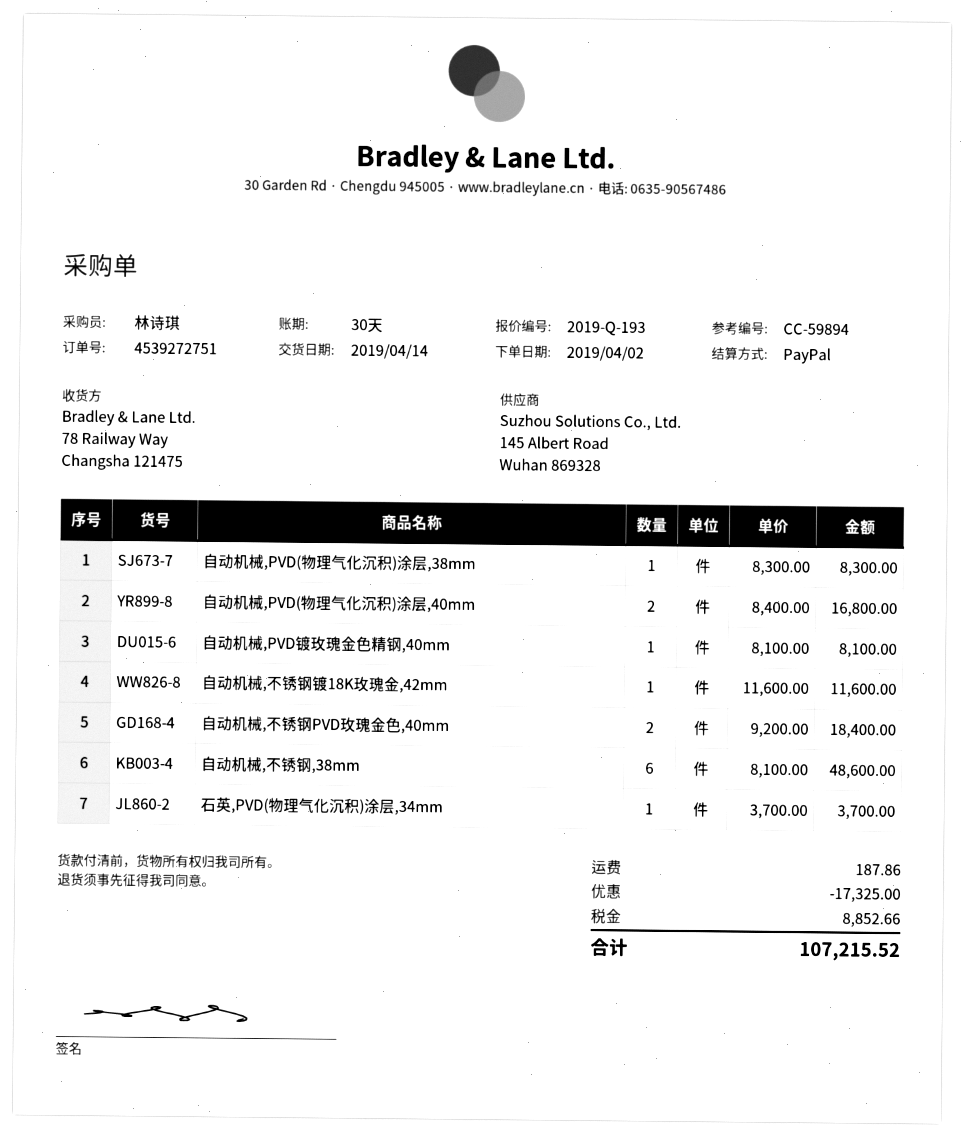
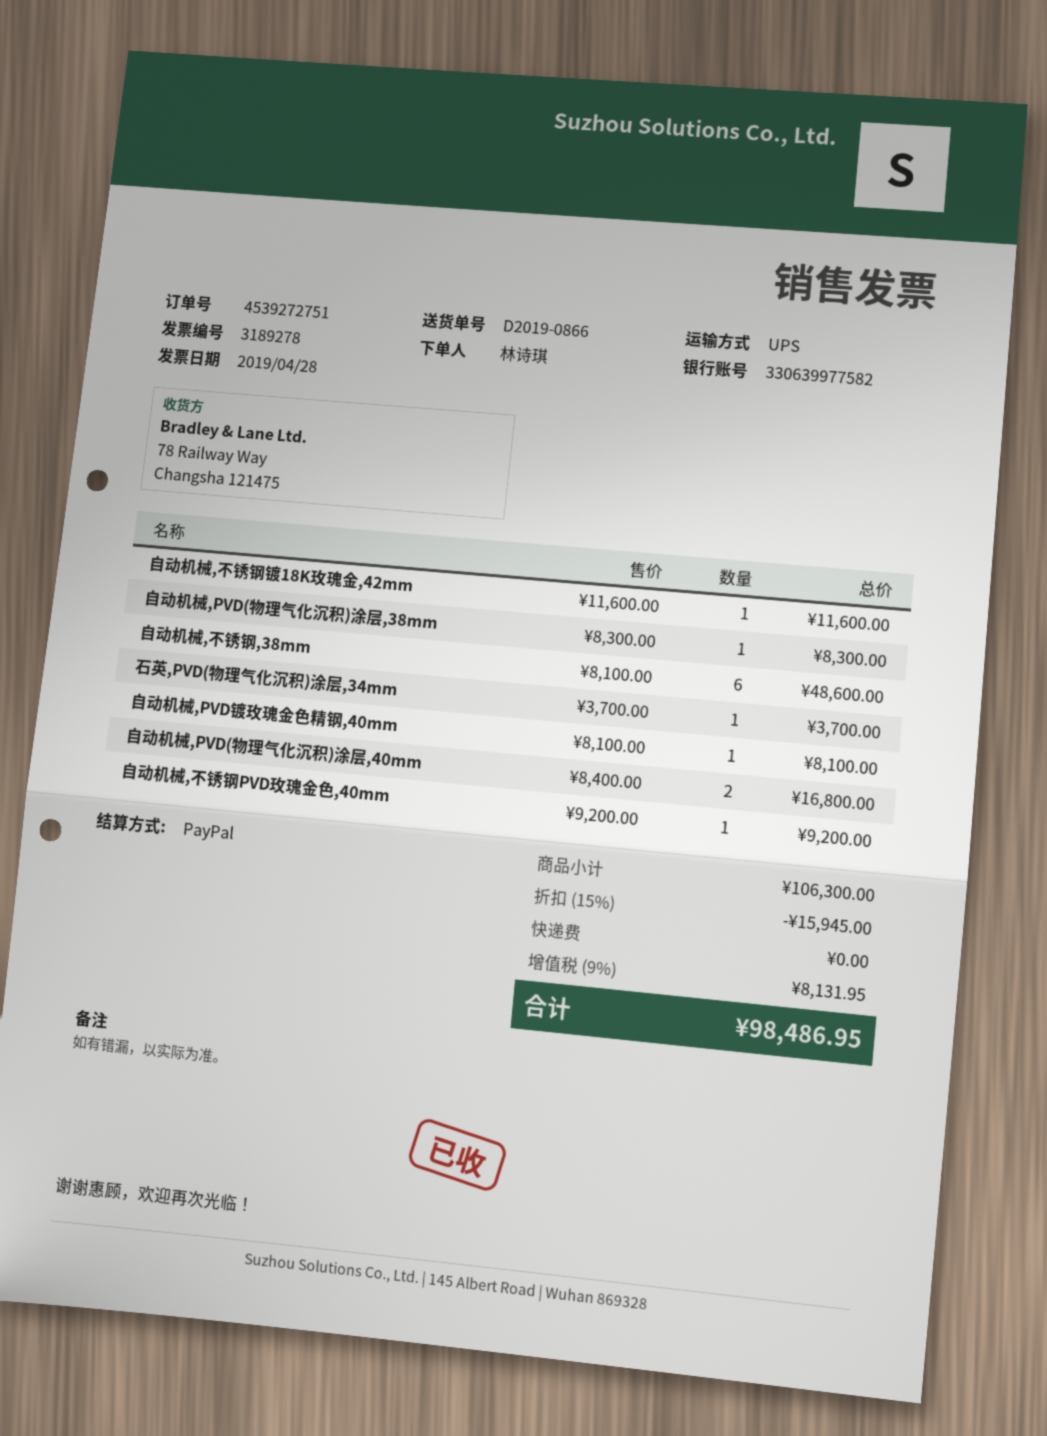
自动机械,不锈钢PVD玫瑰金色,40mm: 2 x 9200.00 = 18400.00 -> 1 x 9200.00 = 9200.00
discount: 17325.00 -> 15945.00
shipping: 187.86 -> 0.00
tax: 8852.66 -> 8131.95
total: 107215.52 -> 98486.95

